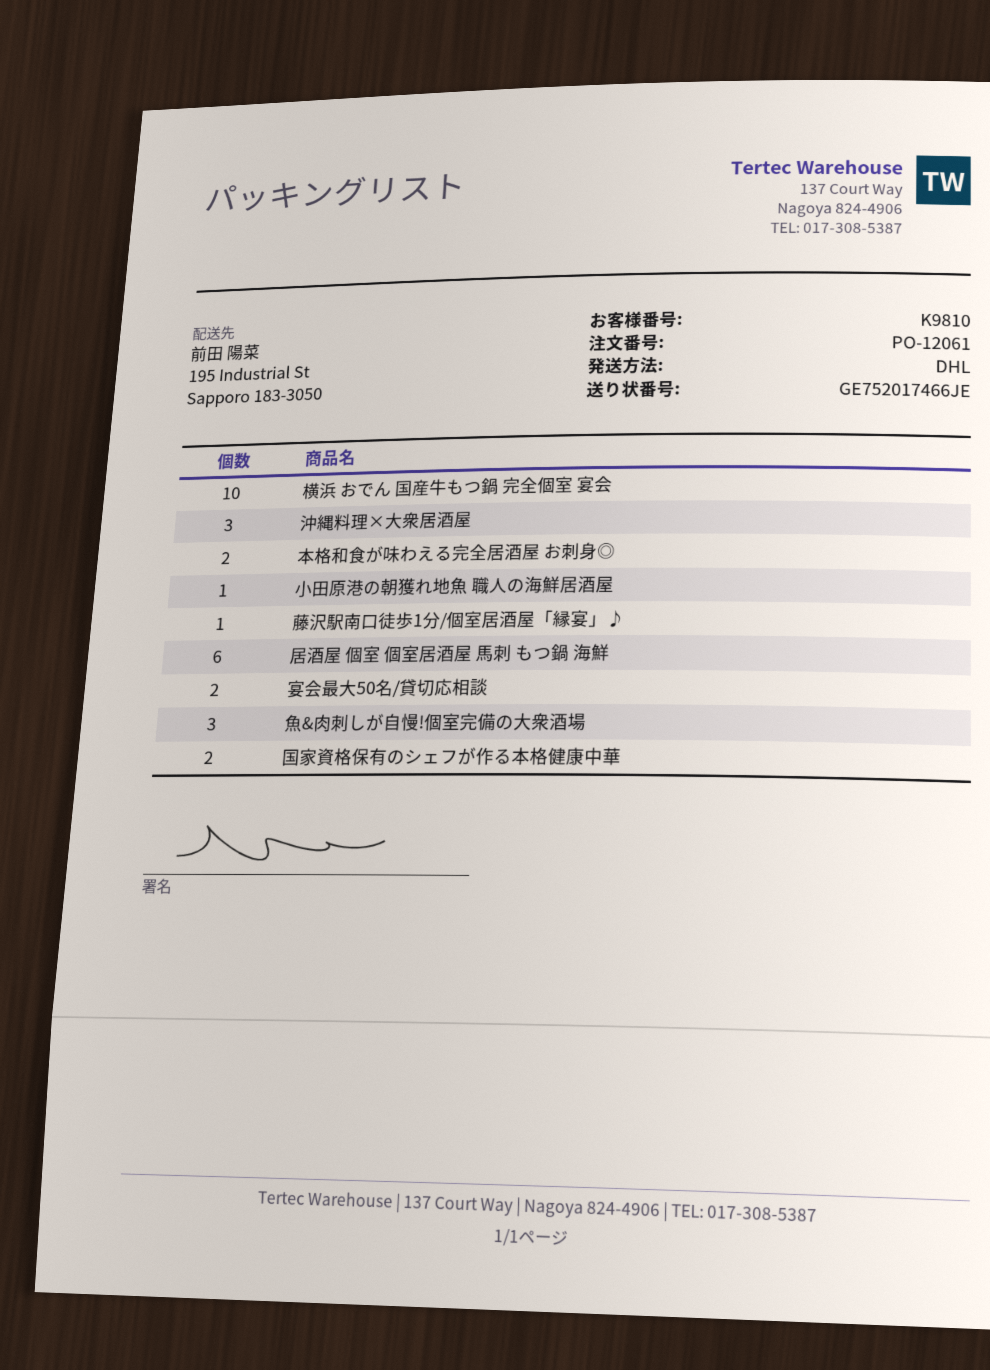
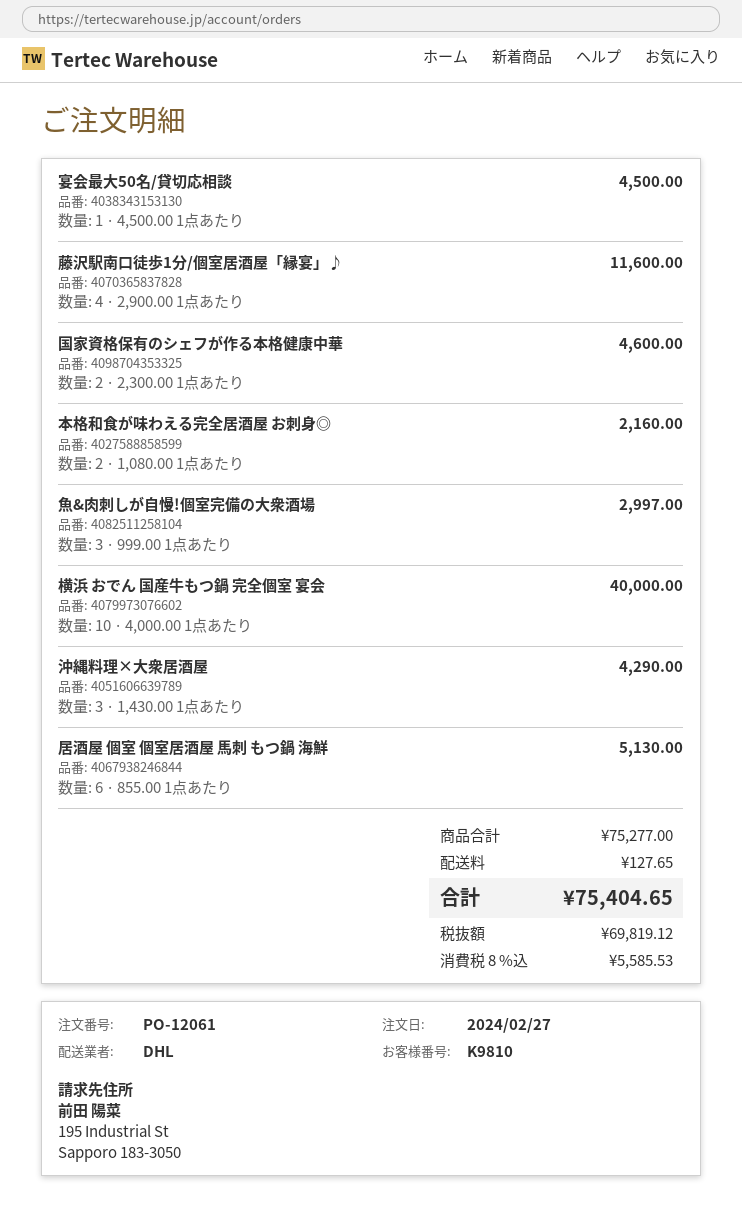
小田原港の朝獲れ地魚 職人の海鮮居酒屋: 1 -> none
藤沢駅南口徒歩1分/個室居酒屋「縁宴」♪: 1 -> 4
宴会最大50名/貸切応相談: 2 -> 1

